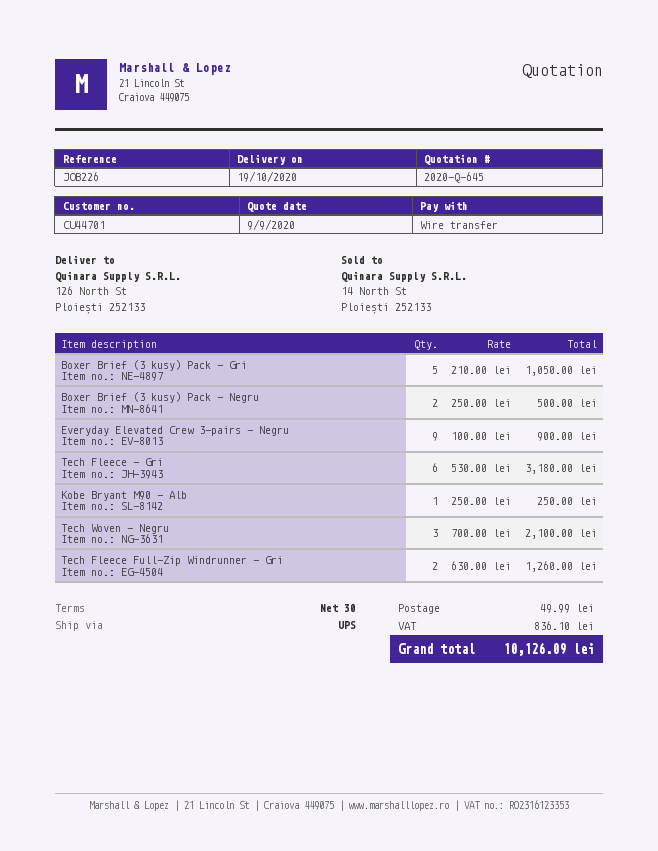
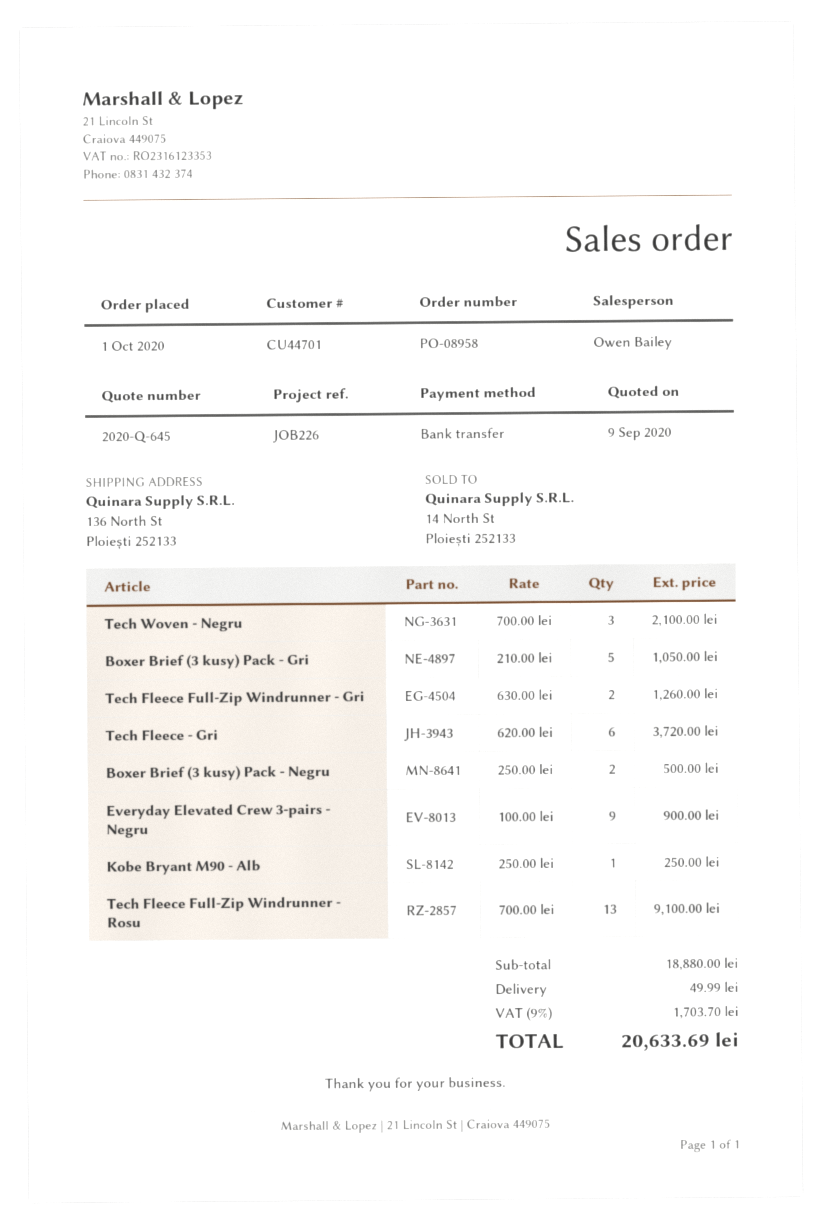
ship to: 126 North St, Ploiești 252133 -> 136 North St, Ploiești 252133
Tech Fleece - Gri: 6 x 530.00 = 3180.00 -> 6 x 620.00 = 3720.00
Tech Fleece Full-Zip Windrunner - Rosu: none -> 13 x 700.00 = 9100.00
tax: 836.10 -> 1703.70
total: 10126.09 -> 20633.69

